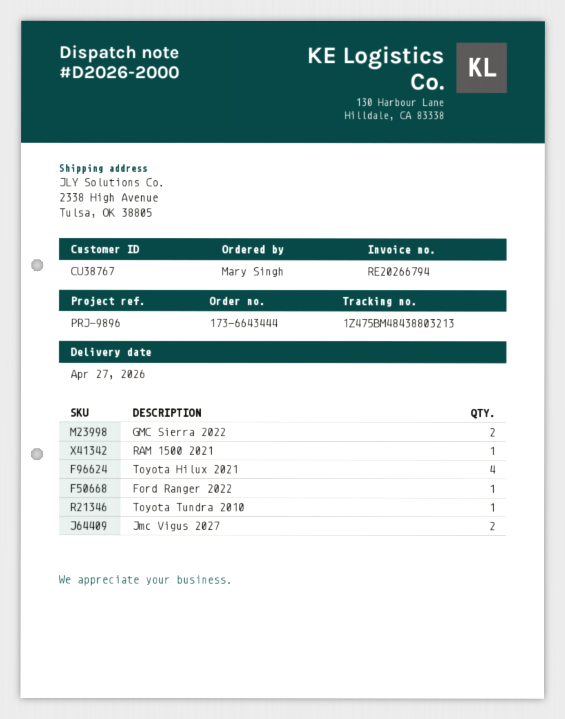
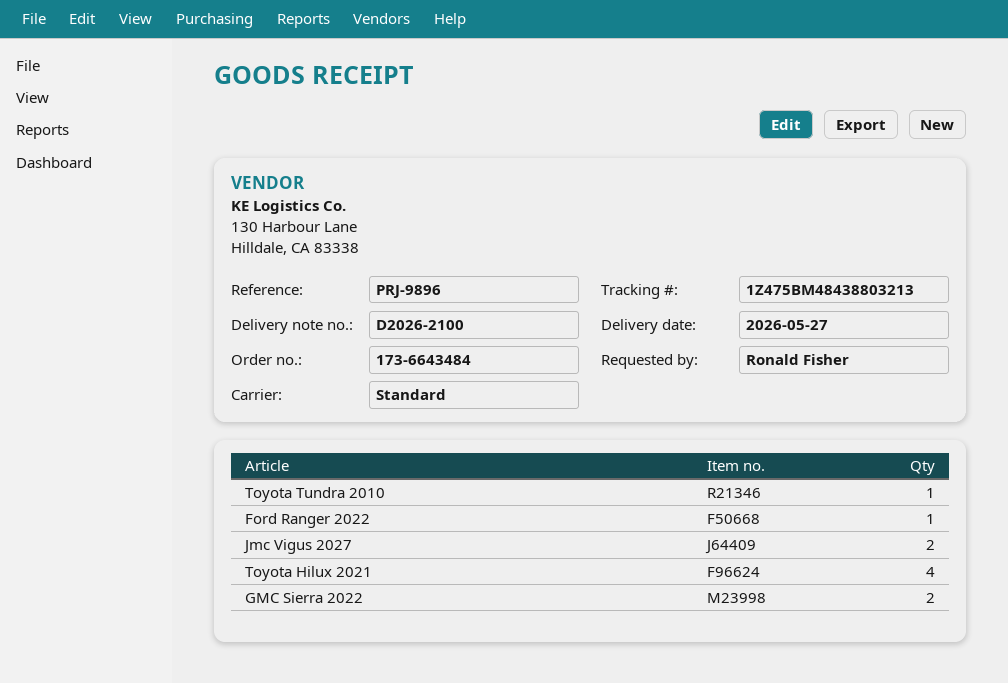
order number: 173-6643444 -> 173-6643484
delivery note number: D2026-2000 -> D2026-2100
delivery date: 2026-04-27 -> 2026-05-27
ordered by: Mary Singh -> Ronald Fisher
RAM 1500 2021: 1 -> none

